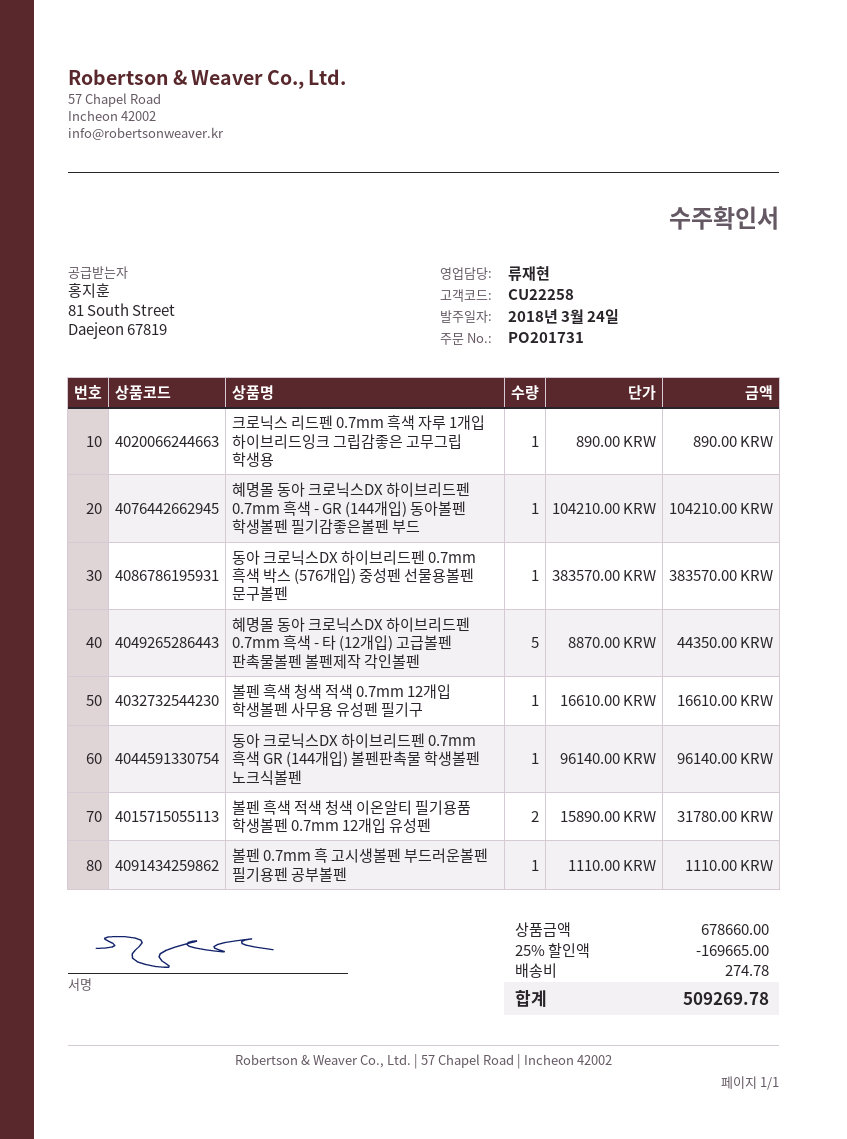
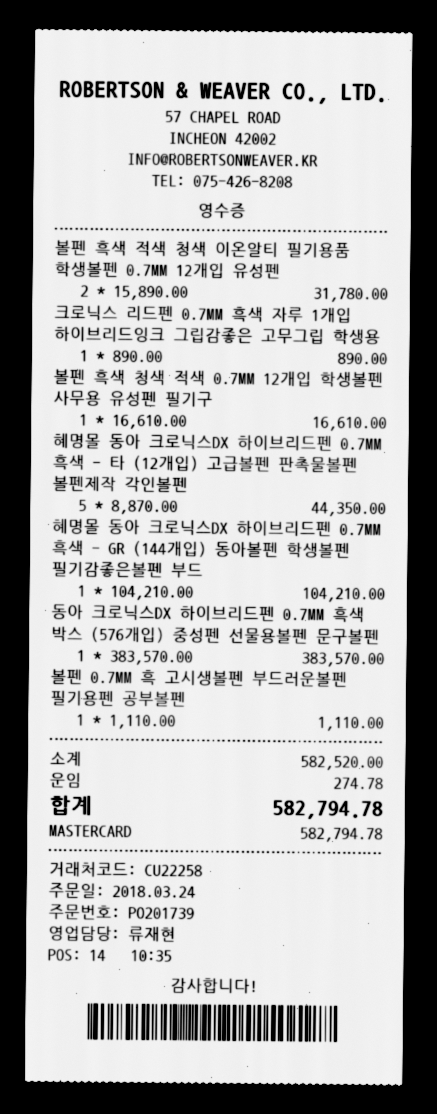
order number: PO201731 -> PO201739
동아 크로닉스DX 하이브리드펜 0.7mm 흑색 GR (144개입) 볼펜판촉물 학생볼펜 노크식볼펜: 1 x 96140.00 = 96140.00 -> none
subtotal: 678660.00 -> 582520.00
discount: 25% = 169665.00 -> none
total: 509269.78 -> 582794.78

